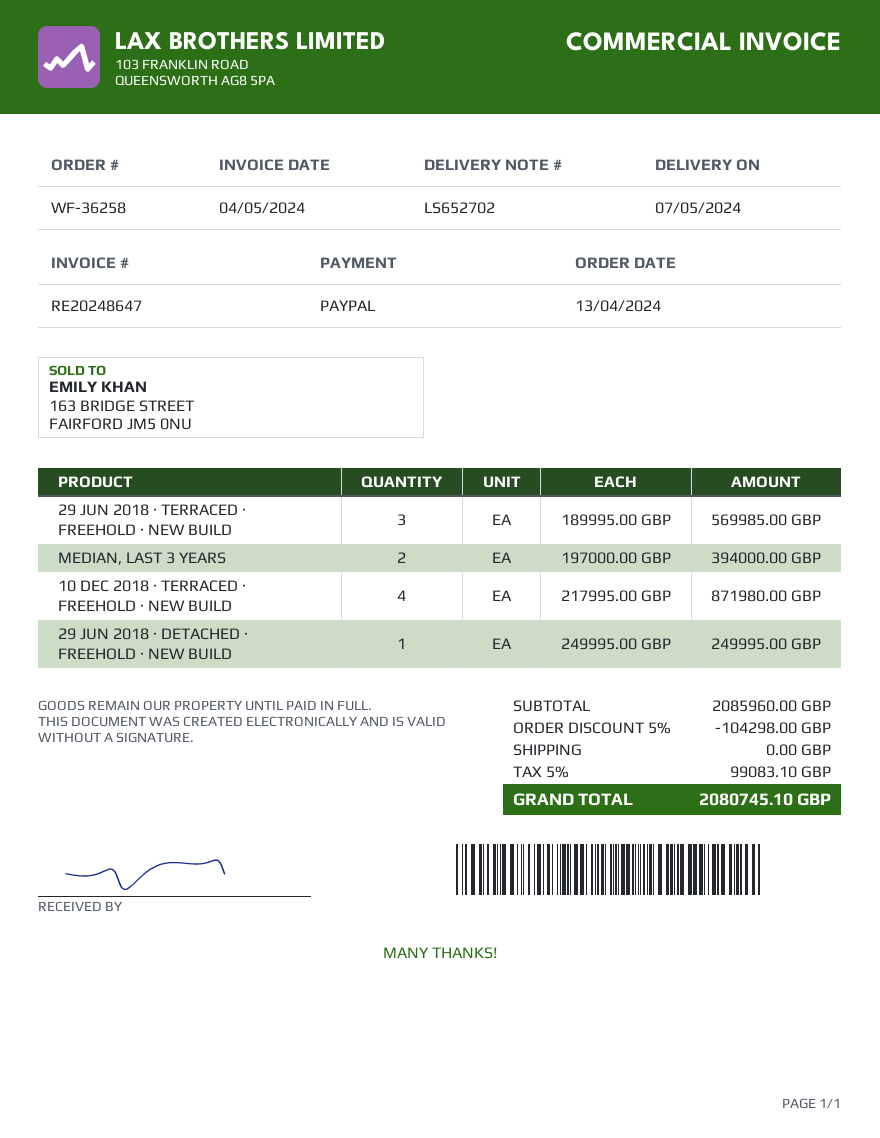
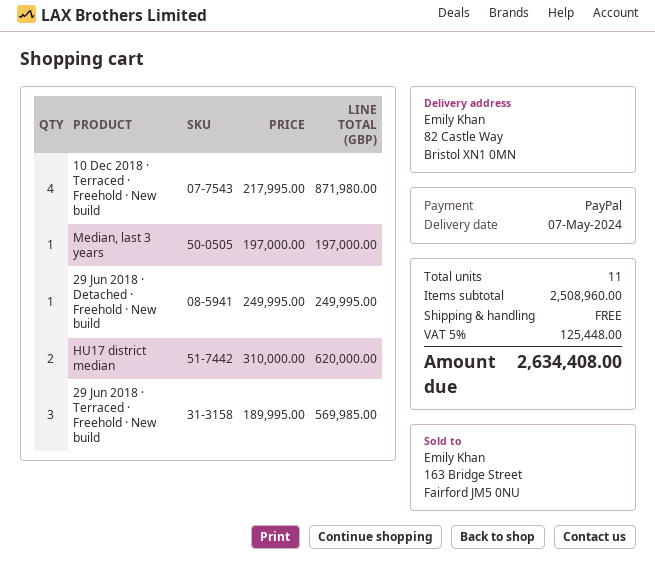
MEDIAN, LAST 3 YEARS: 2 x 197000.00 = 394000.00 -> 1 x 197000.00 = 197000.00
HU17 district median: none -> 2 x 310000.00 = 620000.00
subtotal: 2085960.00 -> 2508960.00
discount: 5% = 104298.00 -> none
tax: 5% = 99083.10 -> 5% = 125448.00
total: 2080745.10 -> 2634408.00

